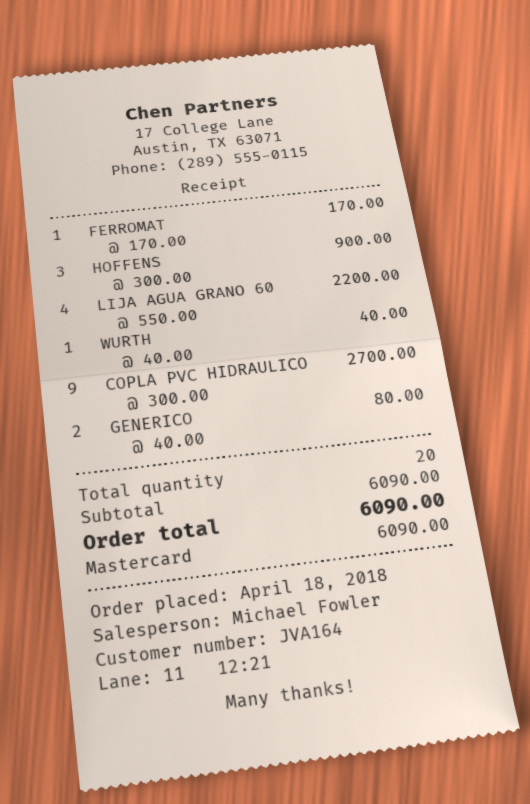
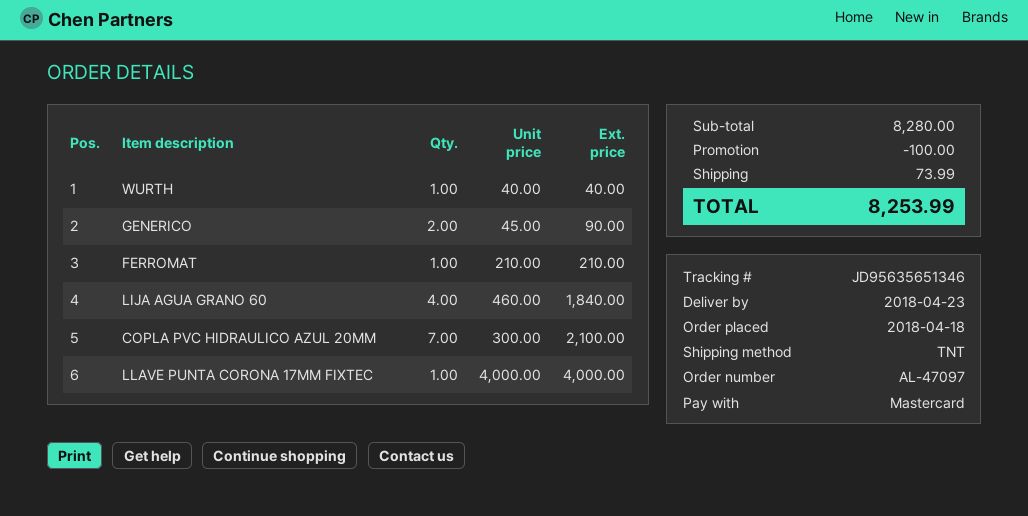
FERROMAT: 1 x 170.00 = 170.00 -> 1 x 210.00 = 210.00
HOFFENS: 3 x 300.00 = 900.00 -> none
LIJA AGUA GRANO 60: 4 x 550.00 = 2200.00 -> 4 x 460.00 = 1840.00
COPLA PVC HIDRAULICO: 9 x 300.00 = 2700.00 -> 7 x 300.00 = 2100.00
GENERICO: 2 x 40.00 = 80.00 -> 2 x 45.00 = 90.00
LLAVE PUNTA CORONA 17MM FIXTEC: none -> 1 x 4000.00 = 4000.00
subtotal: 6090.00 -> 8280.00
discount: none -> 100.00
shipping: none -> 73.99
total: 6090.00 -> 8253.99

